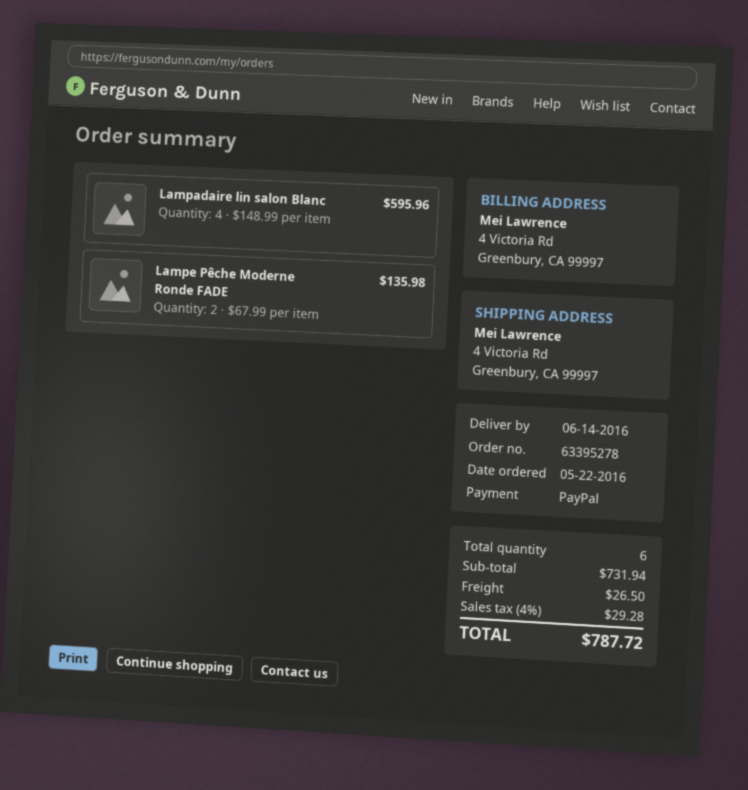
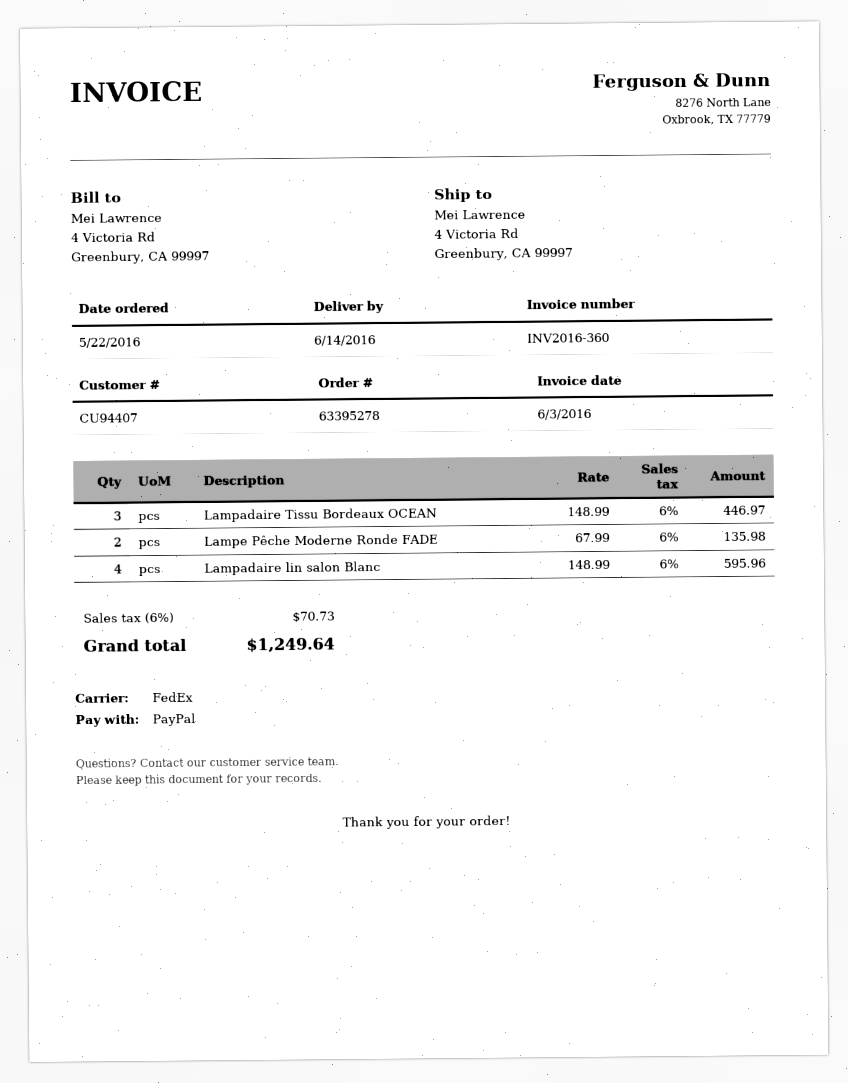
Lampadaire Tissu Bordeaux OCEAN: none -> 3 x 148.99 = 446.97
shipping: 26.50 -> none
tax: 4% = 29.28 -> 6% = 70.73
total: 787.72 -> 1249.64

